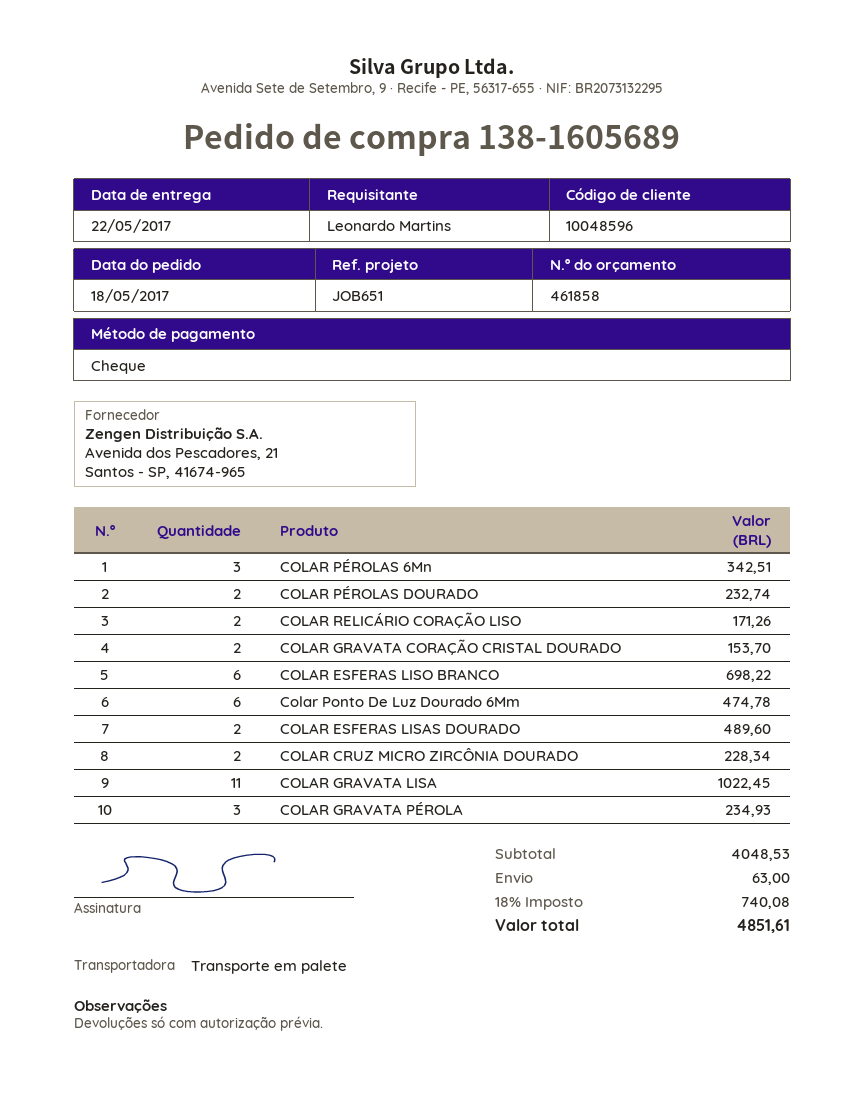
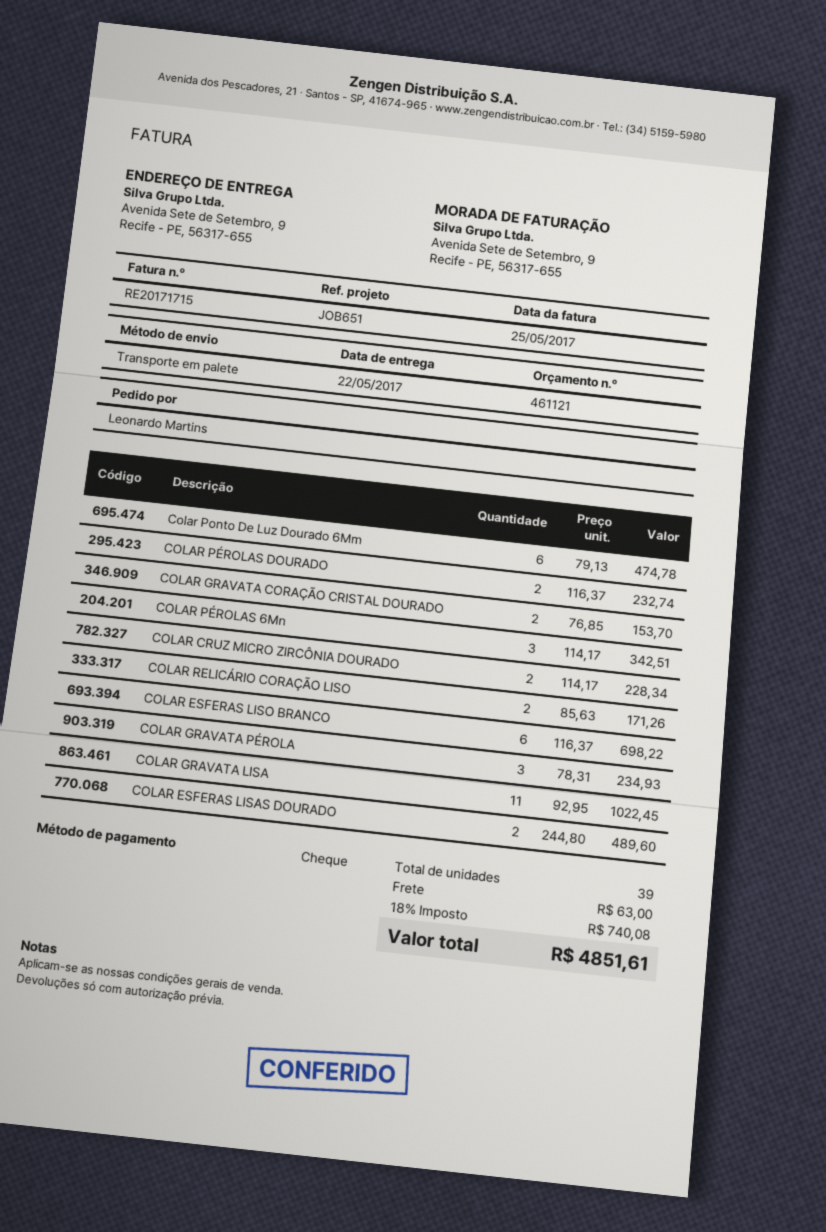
quote number: 461858 -> 461121

